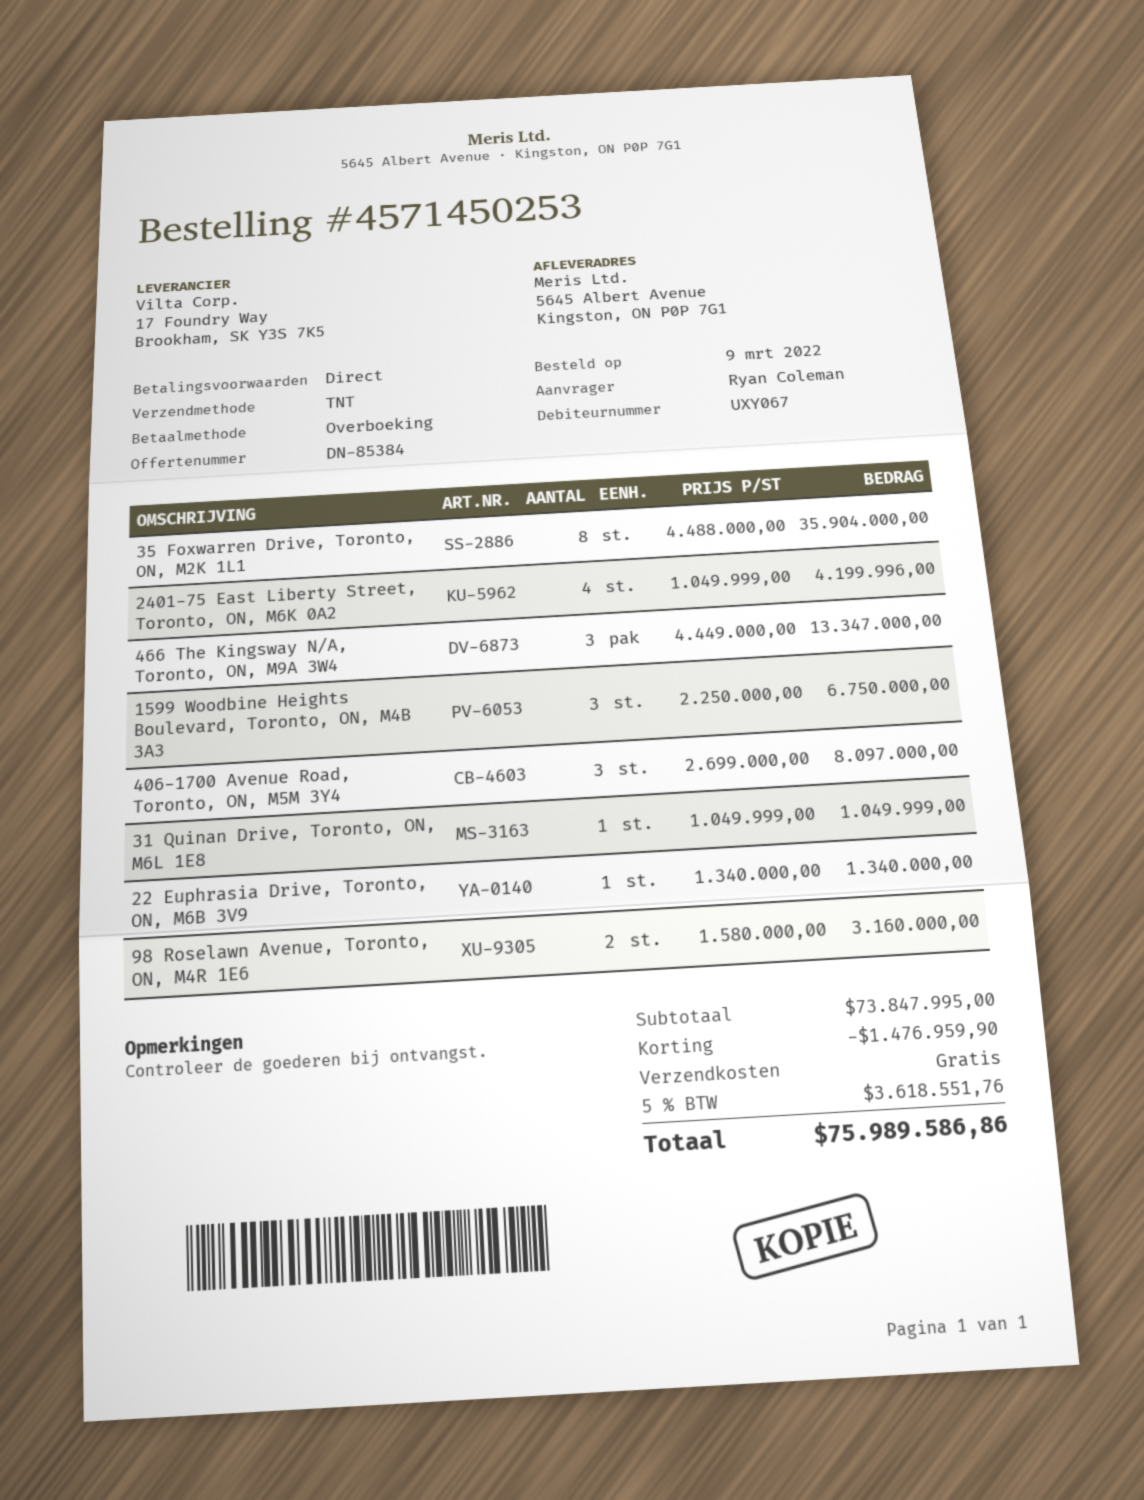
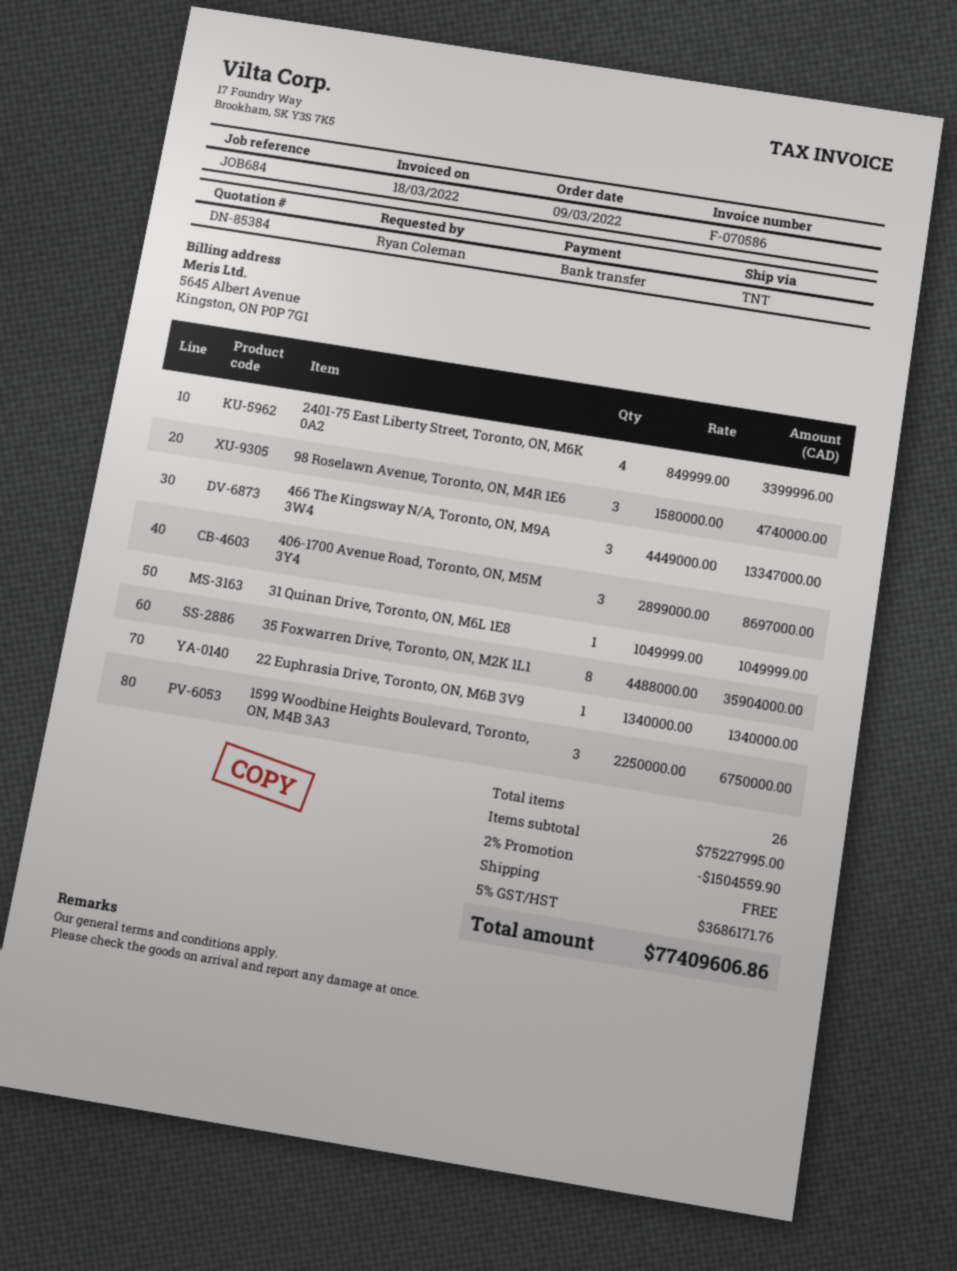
2401-75 East Liberty Street, Toronto, ON, M6K 0A2: 4 x 1049999.00 = 4199996.00 -> 4 x 849999.00 = 3399996.00
406-1700 Avenue Road, Toronto, ON, M5M 3Y4: 3 x 2699000.00 = 8097000.00 -> 3 x 2899000.00 = 8697000.00
98 Roselawn Avenue, Toronto, ON, M4R 1E6: 2 x 1580000.00 = 3160000.00 -> 3 x 1580000.00 = 4740000.00
subtotal: 73847995.00 -> 75227995.00
discount: 1476959.90 -> 1504559.90
tax: 5% = 3618551.76 -> 5% = 3686171.76
total: 75989586.86 -> 77409606.86

